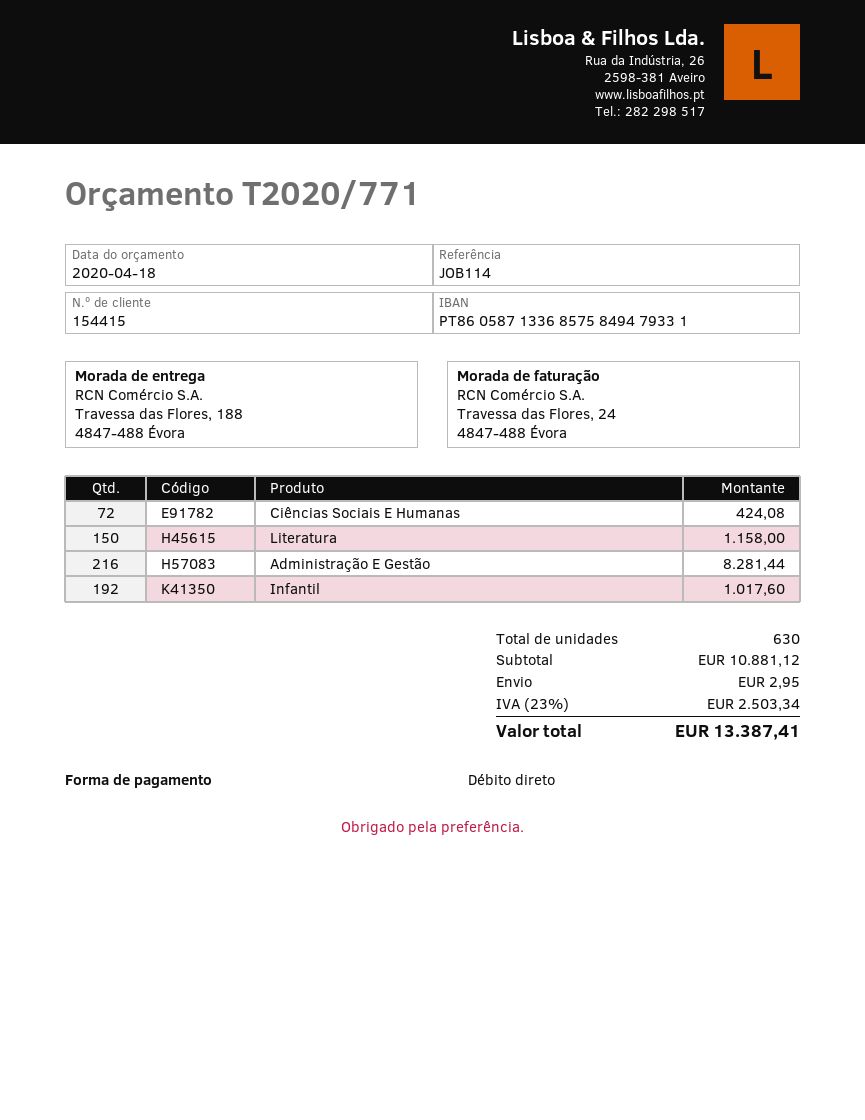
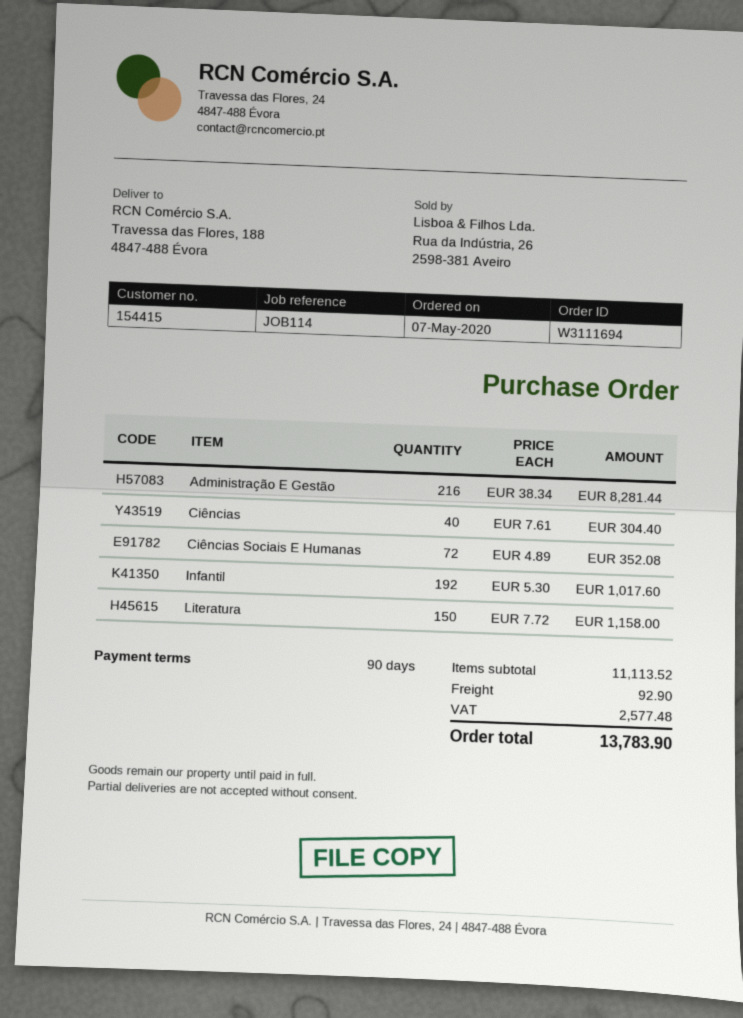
Ciências Sociais E Humanas: 72 for 424.08 -> 72 for 352.08
Ciências: none -> 40 for 304.40
subtotal: 10881.12 -> 11113.52
shipping: 2.95 -> 92.90
tax: 2503.34 -> 2577.48
total: 13387.41 -> 13783.90

